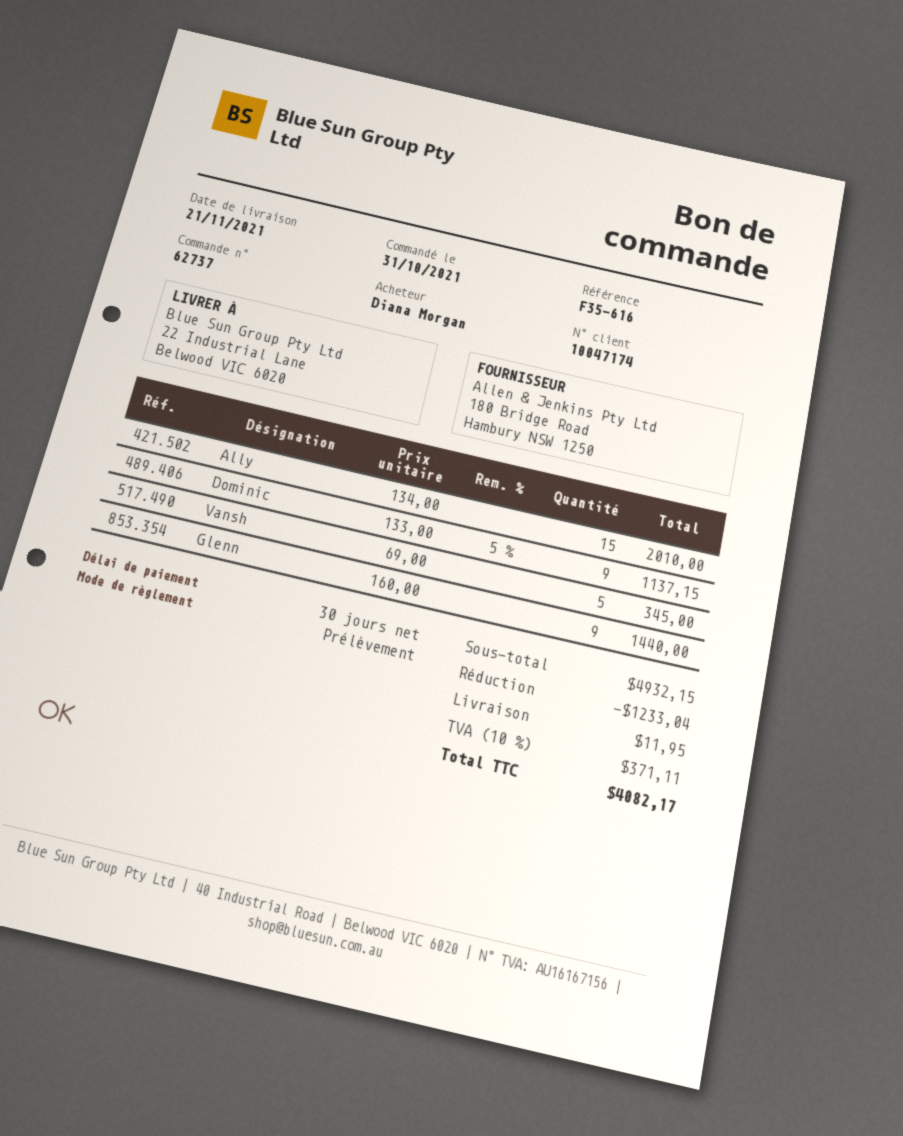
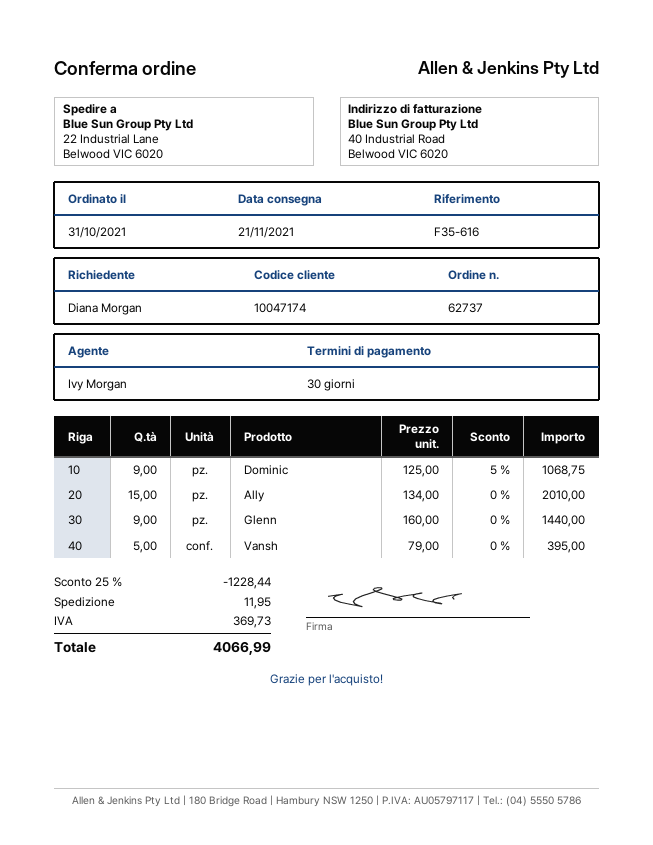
Dominic: 9 x 133.00 - 5% = 1137.15 -> 9 x 125.00 - 5% = 1068.75
Vansh: 5 x 69.00 = 345.00 -> 5 x 79.00 = 395.00
discount: 1233.04 -> 1228.44
tax: 371.11 -> 369.73
total: 4082.17 -> 4066.99

